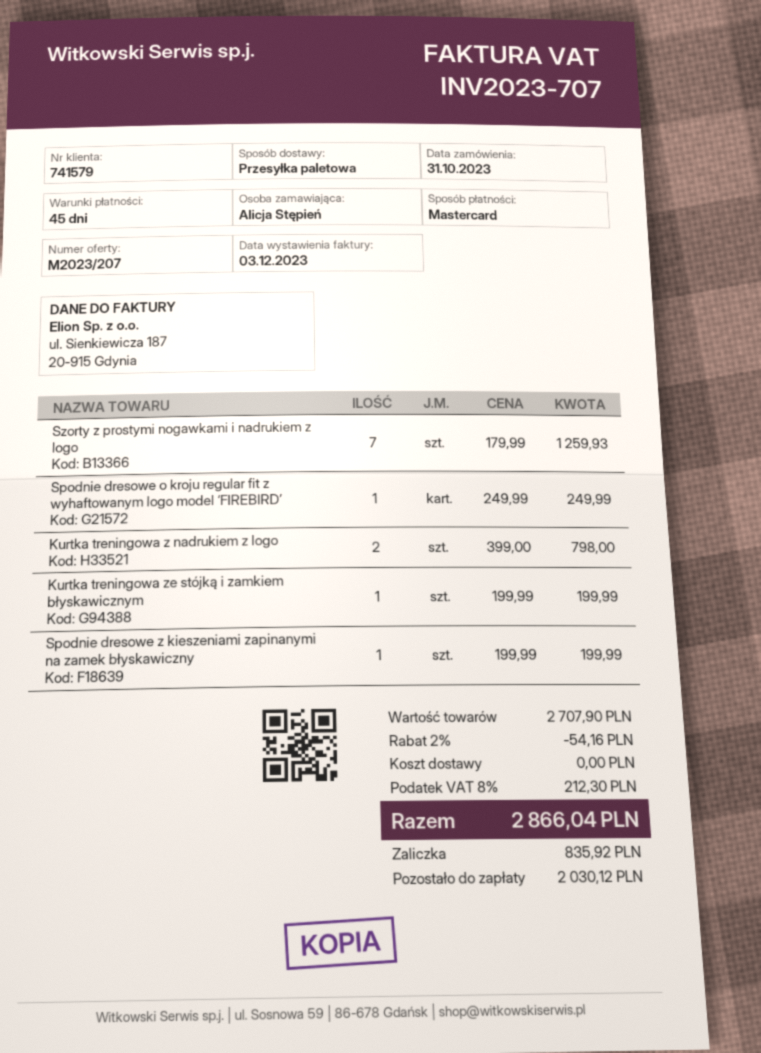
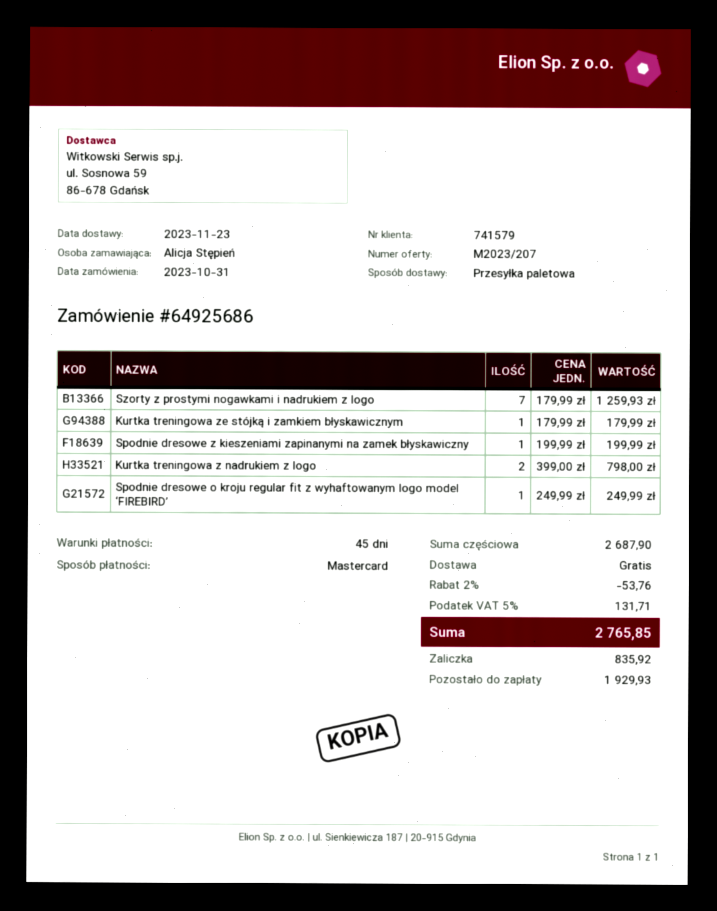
Kurtka treningowa ze stójką i zamkiem błyskawicznym: 1 x 199.99 = 199.99 -> 1 x 179.99 = 179.99
subtotal: 2707.90 -> 2687.90
discount: 2% = 54.16 -> 2% = 53.76
tax: 8% = 212.30 -> 5% = 131.71
total: 2866.04 -> 2765.85
balance: 2030.12 -> 1929.93

